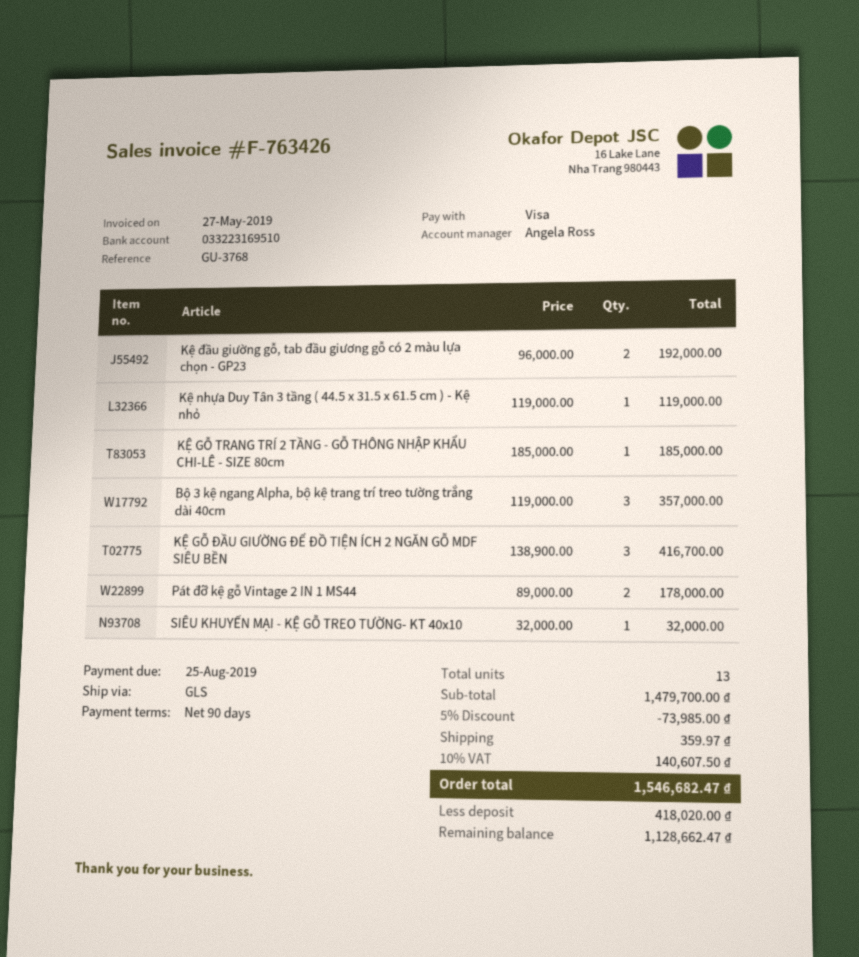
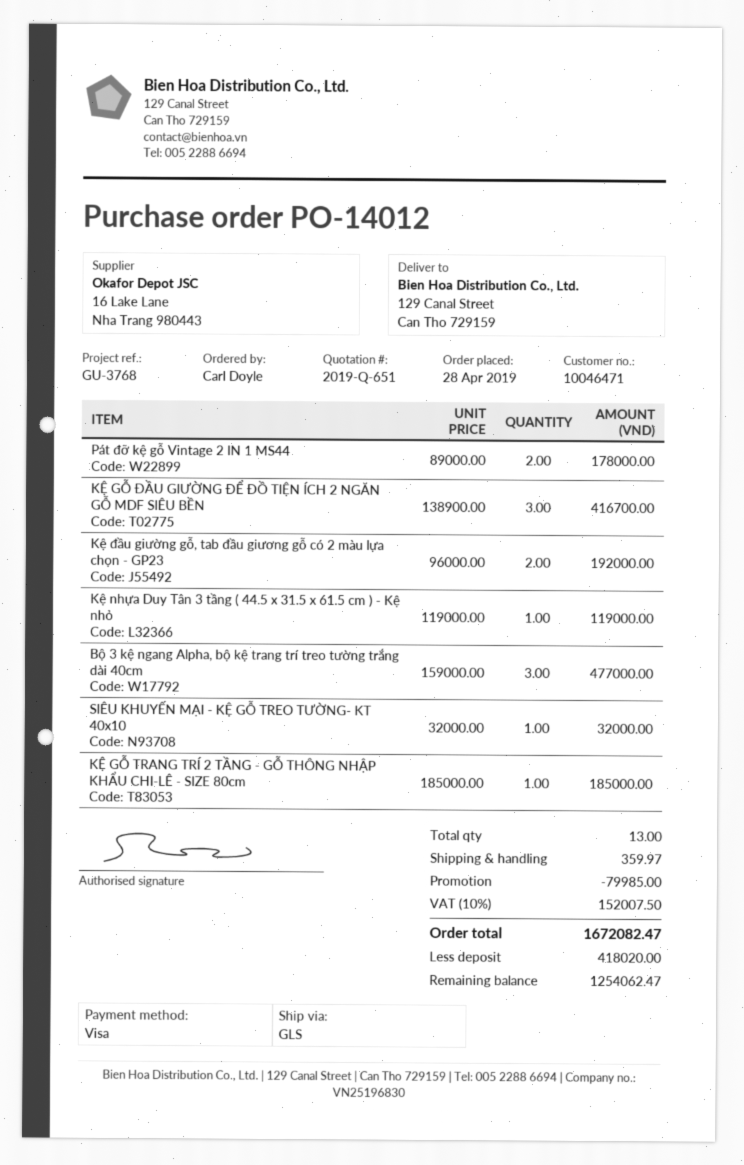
Bộ 3 kệ ngang Alpha, bộ kệ trang trí treo tường trắng dài 40cm: 3 x 119000.00 = 357000.00 -> 3 x 159000.00 = 477000.00
discount: 73985.00 -> 79985.00
tax: 10% = 140607.50 -> 10% = 152007.50
total: 1546682.47 -> 1672082.47
balance: 1128662.47 -> 1254062.47

